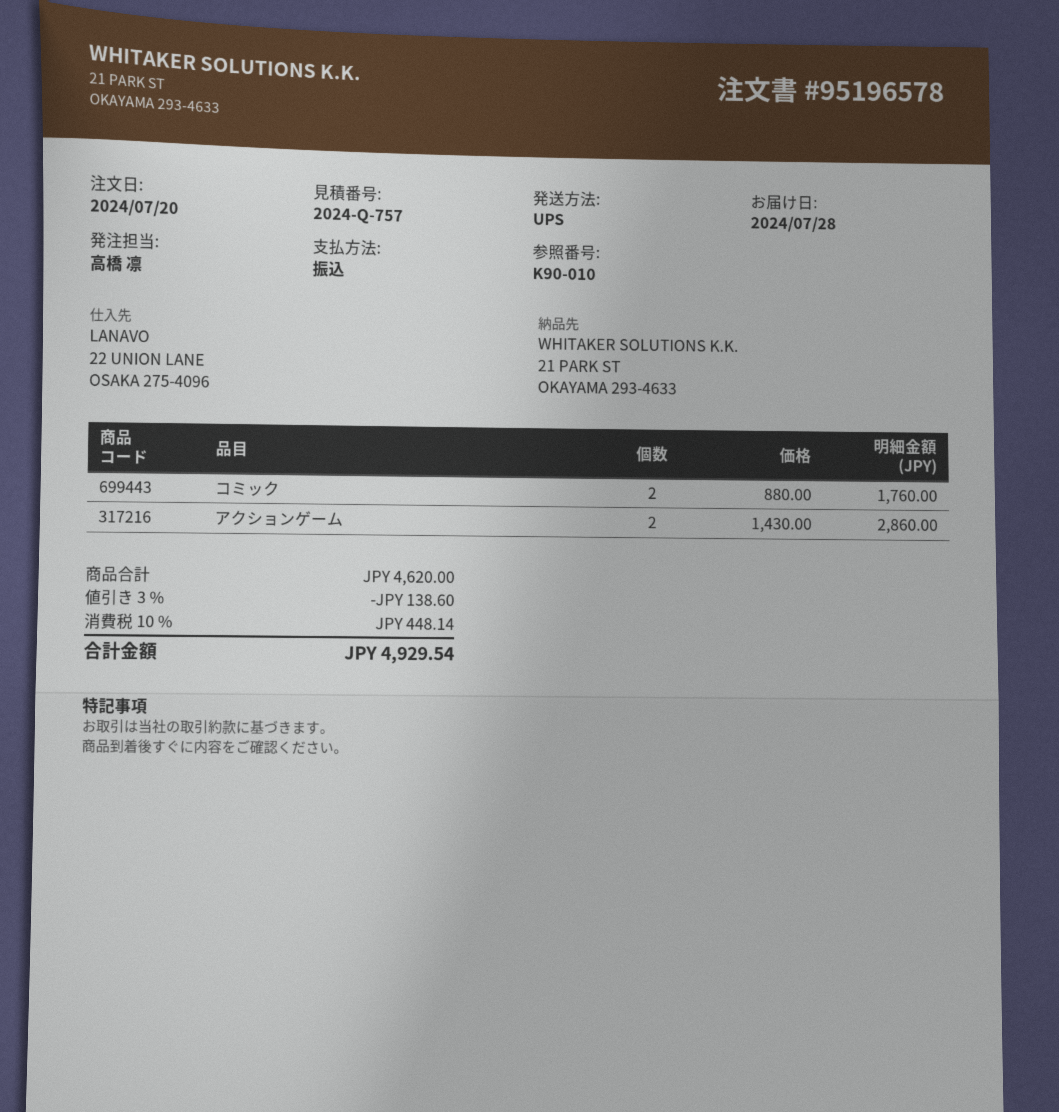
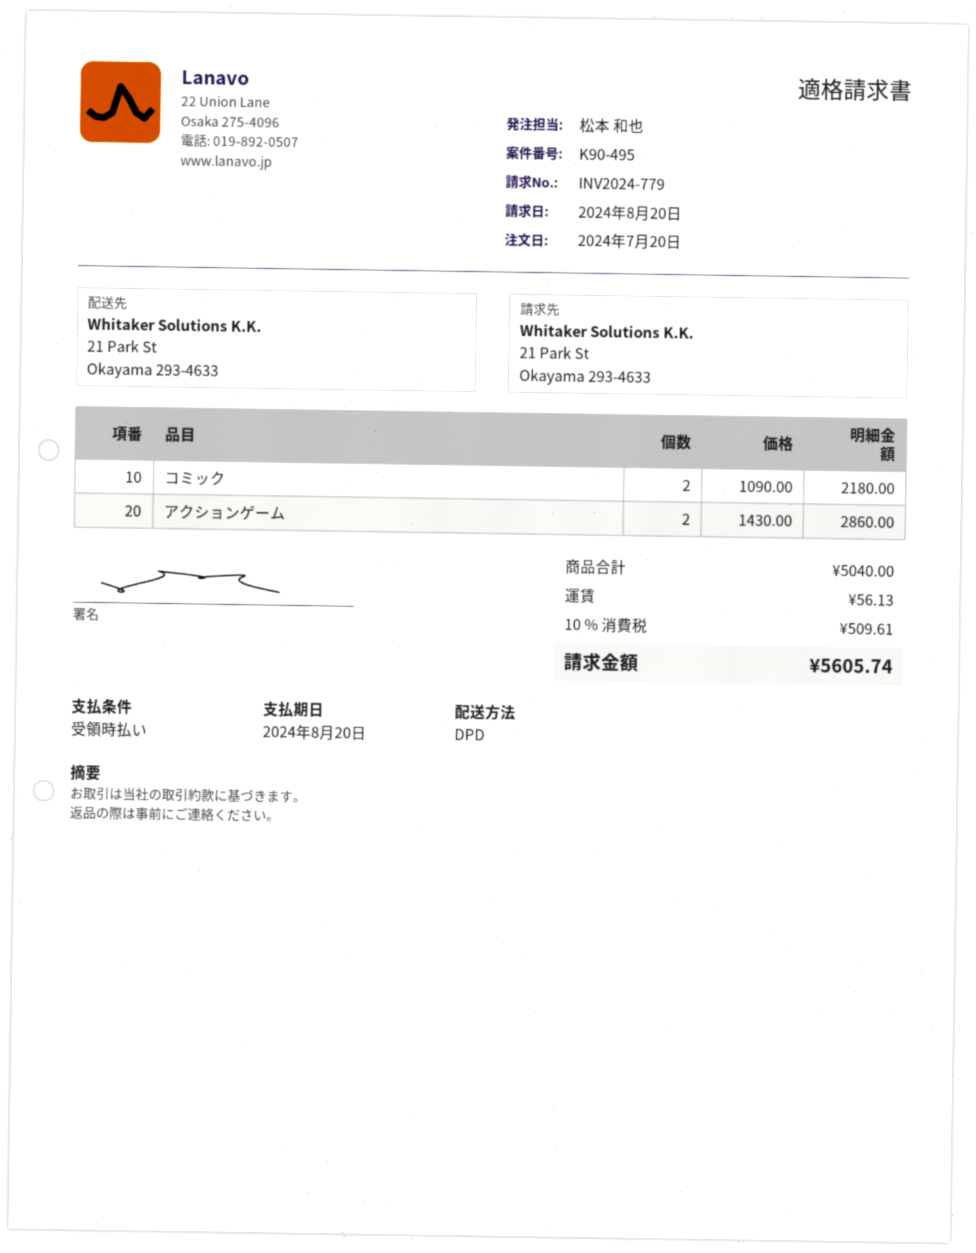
reference: K90-010 -> K90-495
ordered by: 高橋 凛 -> 松本 和也
shipping method: UPS -> DPD
コミック: 2 x 880.00 = 1760.00 -> 2 x 1090.00 = 2180.00
subtotal: 4620.00 -> 5040.00
discount: 3% = 138.60 -> none
shipping: none -> 56.13
tax: 10% = 448.14 -> 10% = 509.61
total: 4929.54 -> 5605.74

